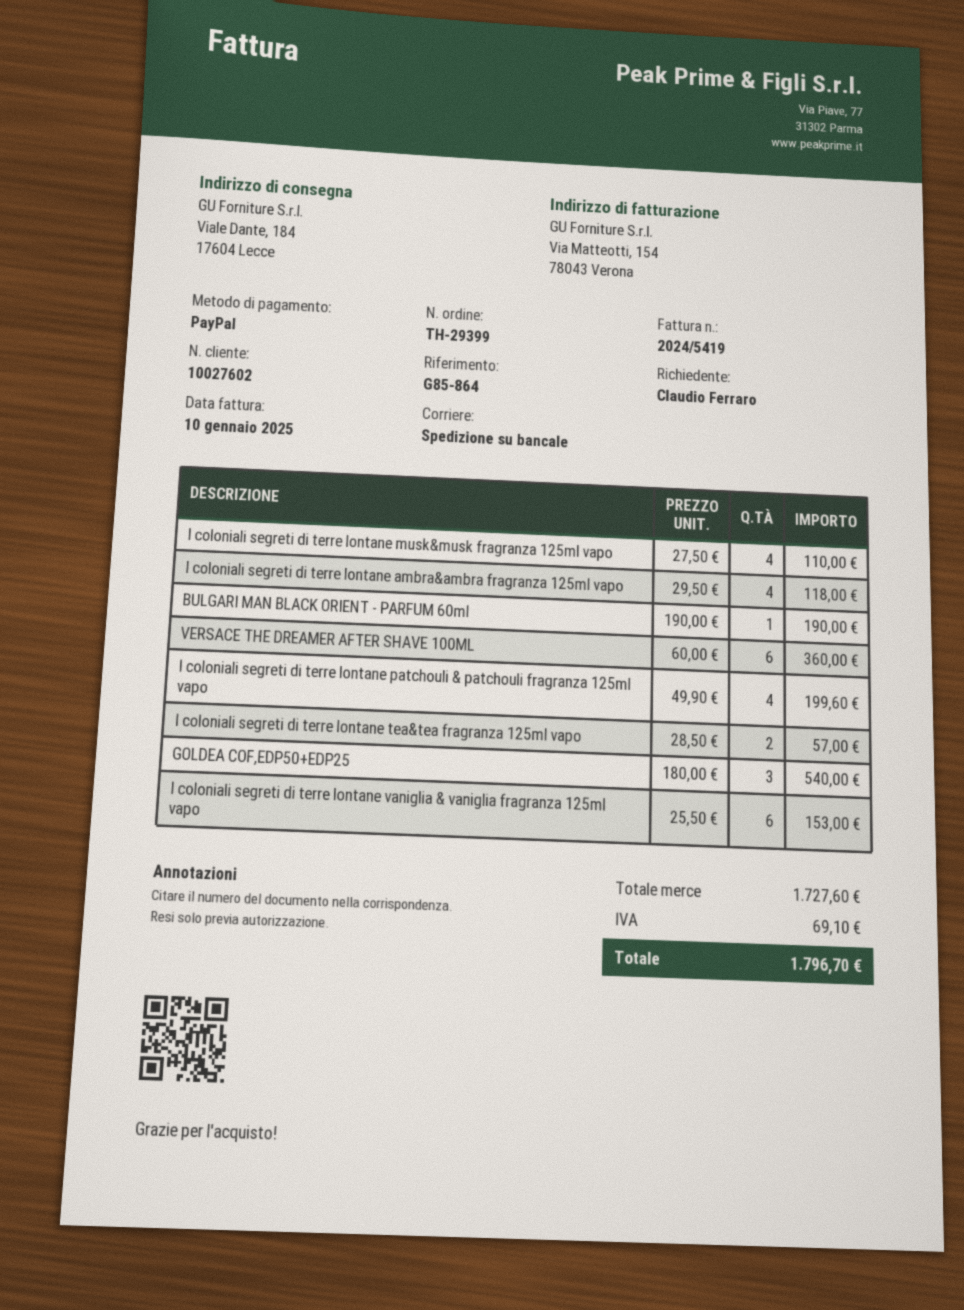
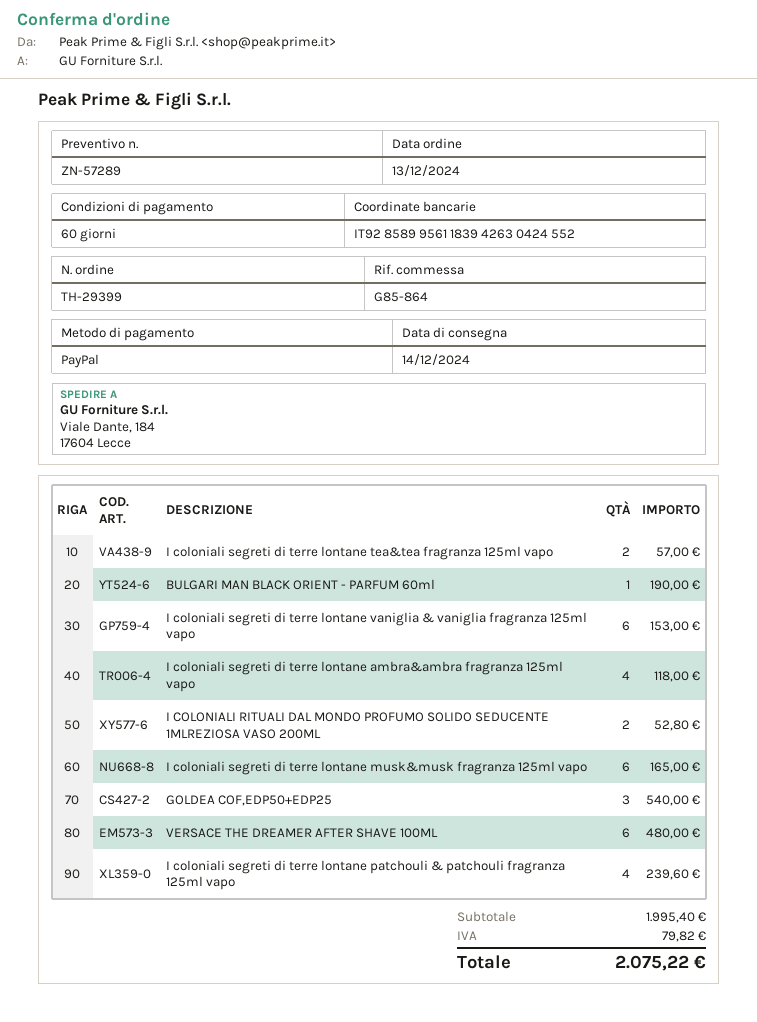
I coloniali segreti di terre lontane musk&musk fragranza 125ml vapo: 4 for 110.00 -> 6 for 165.00
VERSACE THE DREAMER AFTER SHAVE 100ML: 6 for 360.00 -> 6 for 480.00
I coloniali segreti di terre lontane patchouli & patchouli fragranza 125ml vapo: 4 for 199.60 -> 4 for 239.60
I COLONIALI RITUALI DAL MONDO PROFUMO SOLIDO SEDUCENTE 1MLREZIOSA VASO 200ML: none -> 2 for 52.80
subtotal: 1727.60 -> 1995.40
tax: 69.10 -> 79.82
total: 1796.70 -> 2075.22

